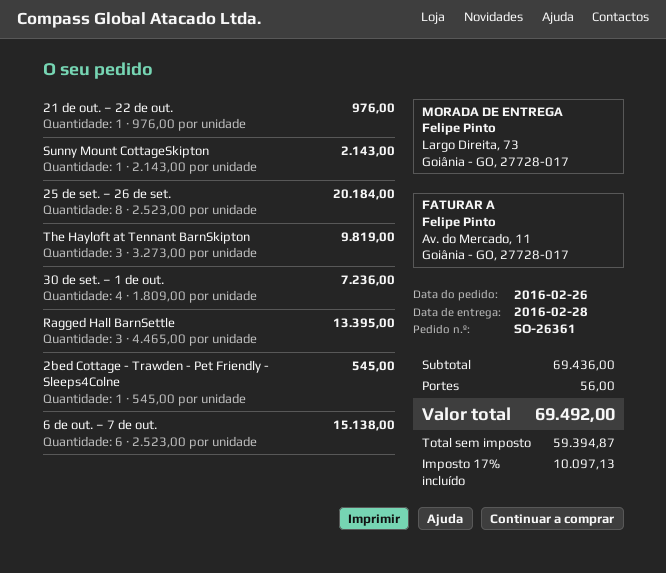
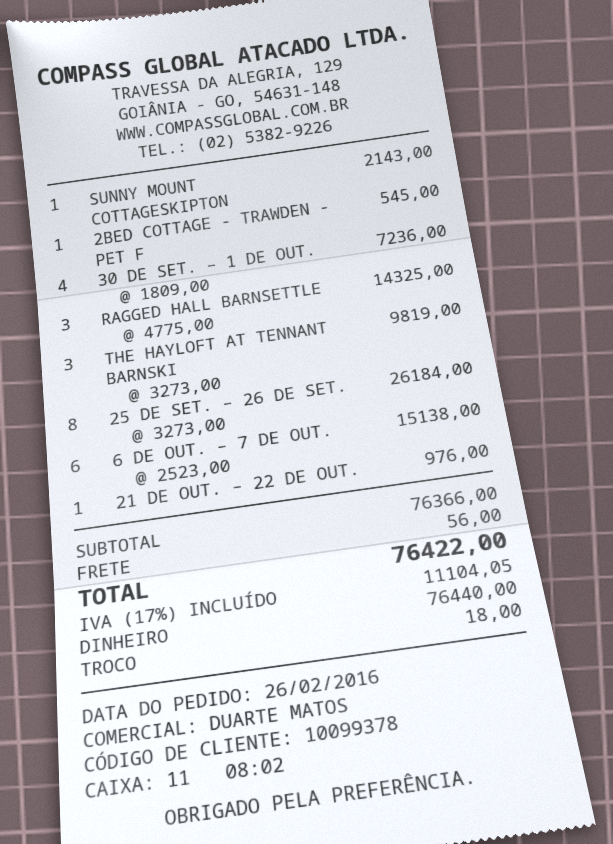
25 de set. – 26 de set.: 8 x 2523.00 = 20184.00 -> 8 x 3273.00 = 26184.00
Ragged Hall BarnSettle: 3 x 4465.00 = 13395.00 -> 3 x 4775.00 = 14325.00
subtotal: 69436.00 -> 76366.00
tax: 17% = 10097.13 -> 17% = 11104.05
total: 69492.00 -> 76422.00

